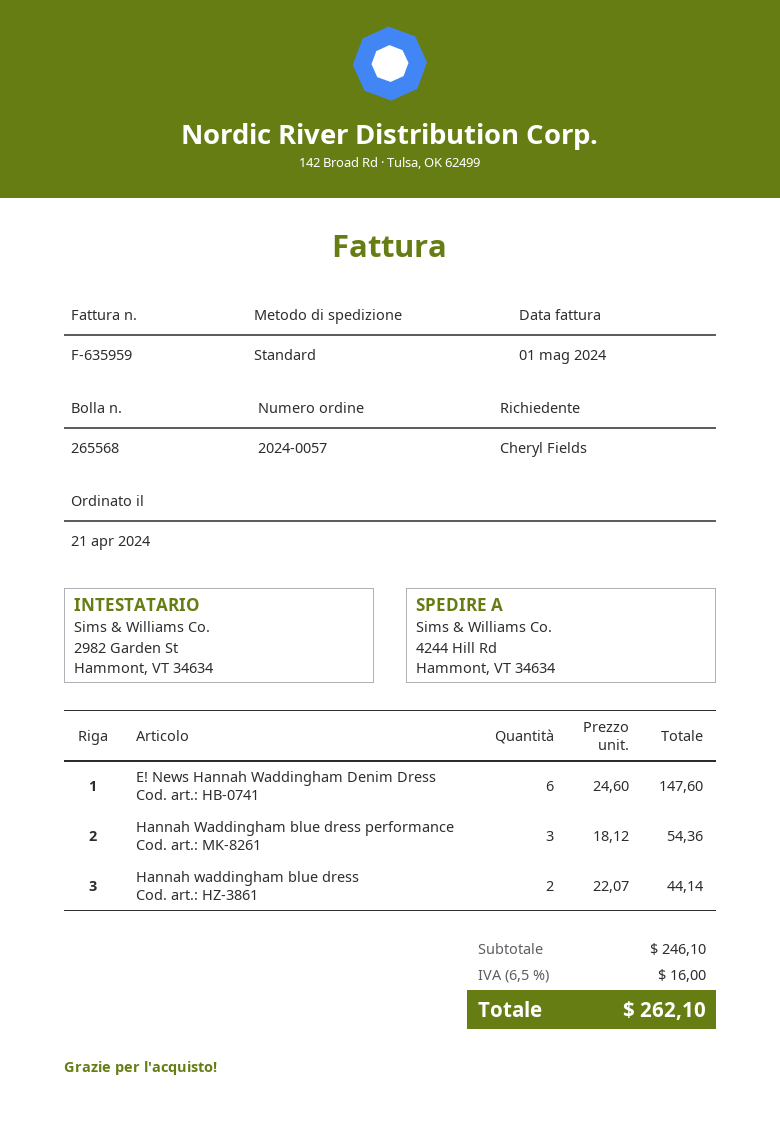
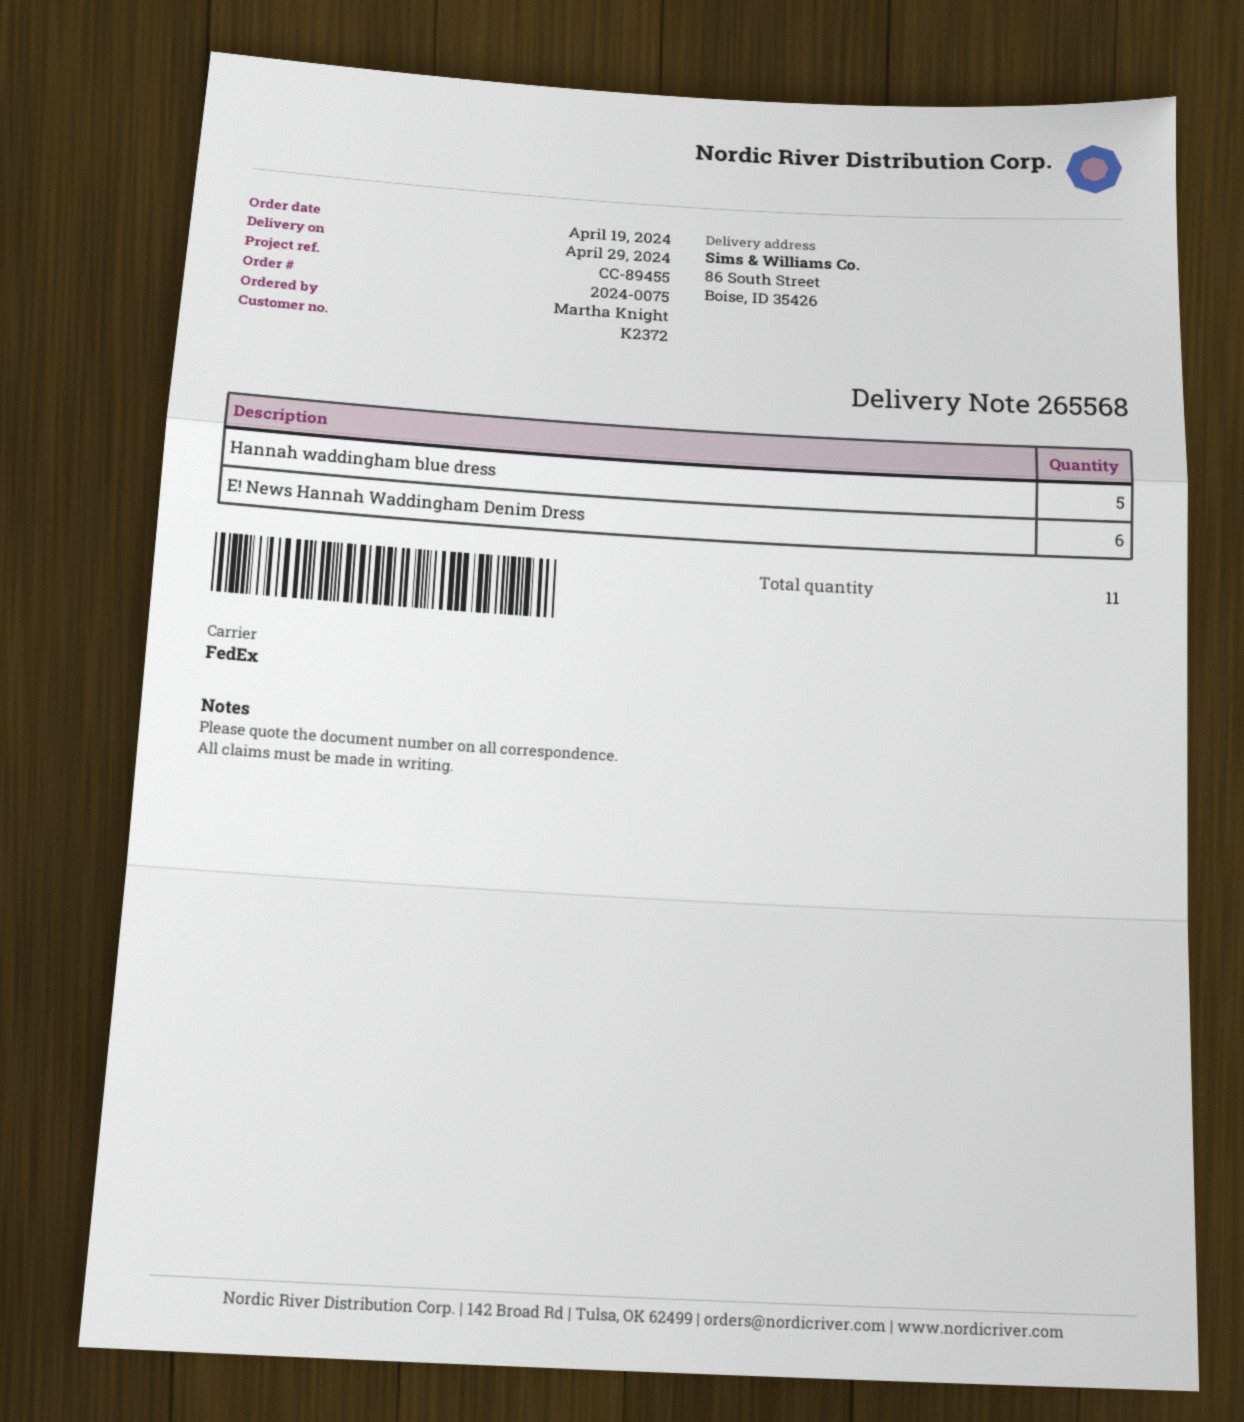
order number: 2024-0057 -> 2024-0075
order date: 2024-04-21 -> 2024-04-19
ordered by: Cheryl Fields -> Martha Knight
shipping method: standard -> FedEx
ship to: 4244 Hill Rd, Hammont, VT 34634 -> 86 South Street, Boise, ID 35426
Hannah Waddingham blue dress performance: 3 -> none
Hannah waddingham blue dress: 2 -> 5

